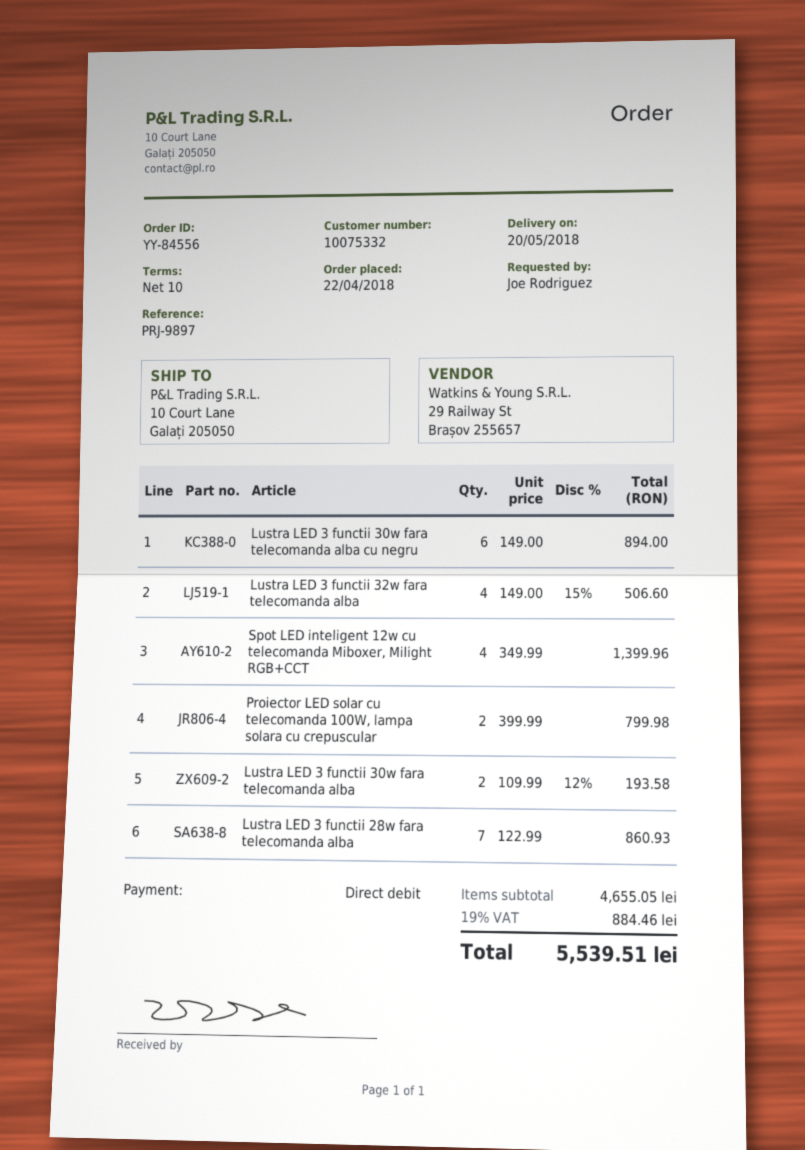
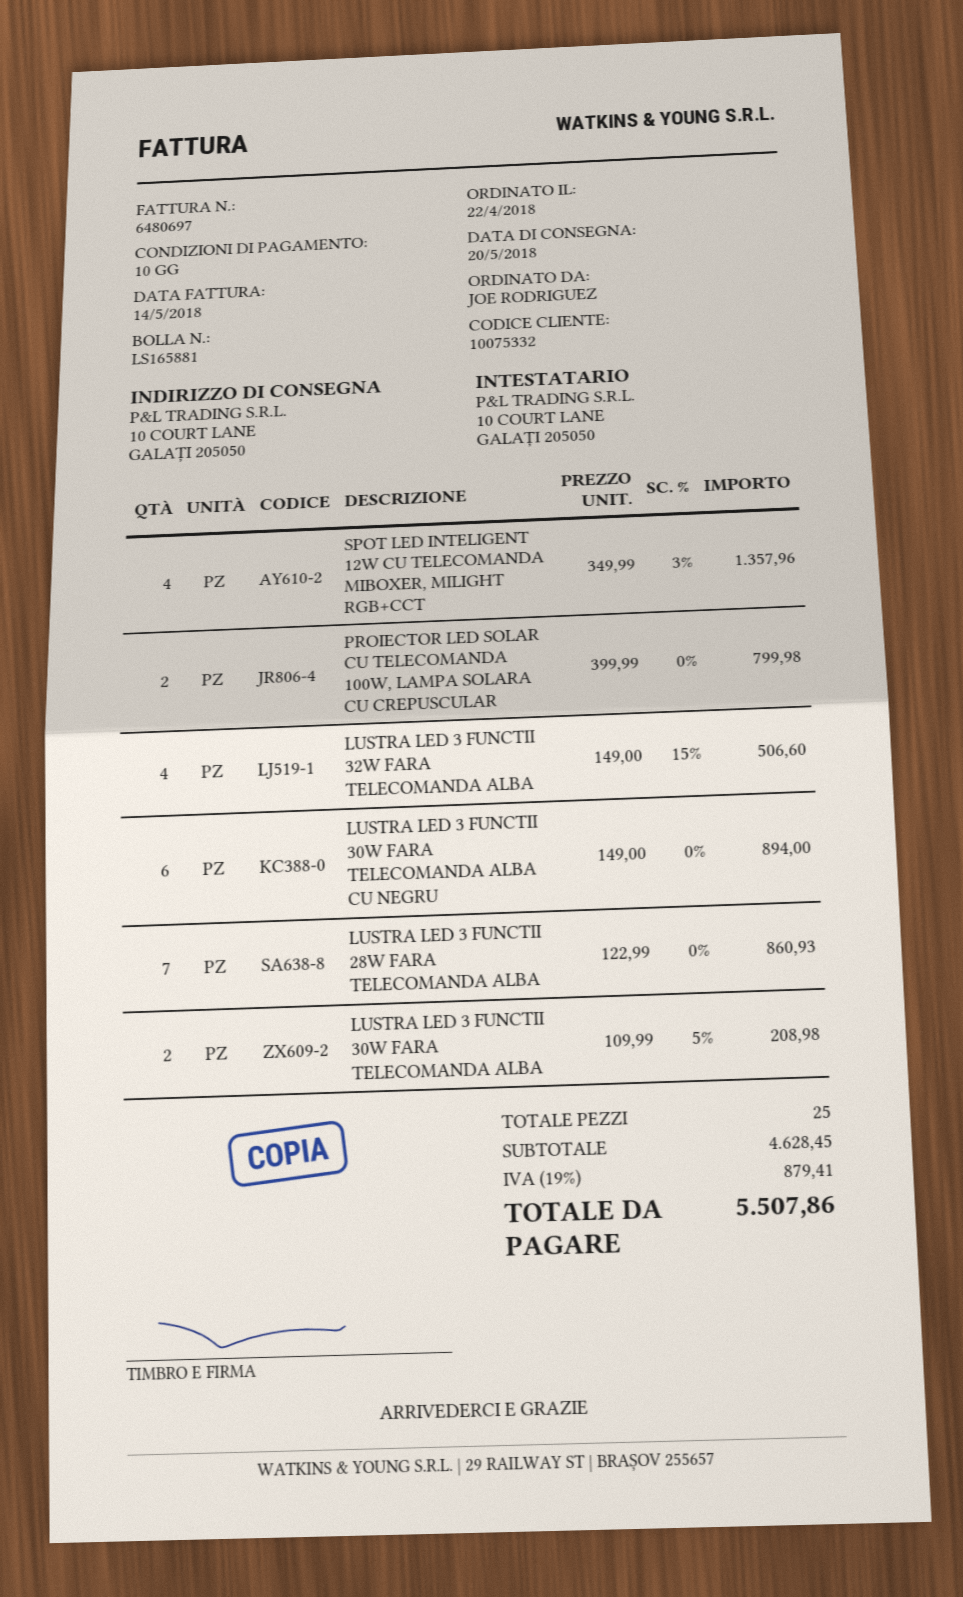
Spot LED inteligent 12w cu telecomanda Miboxer, Milight RGB+CCT: 4 x 349.99 = 1399.96 -> 4 x 349.99 - 3% = 1357.96
Lustra LED 3 functii 30w fara telecomanda alba: 2 x 109.99 - 12% = 193.58 -> 2 x 109.99 - 5% = 208.98
subtotal: 4655.05 -> 4628.45
tax: 19% = 884.46 -> 19% = 879.41
total: 5539.51 -> 5507.86

